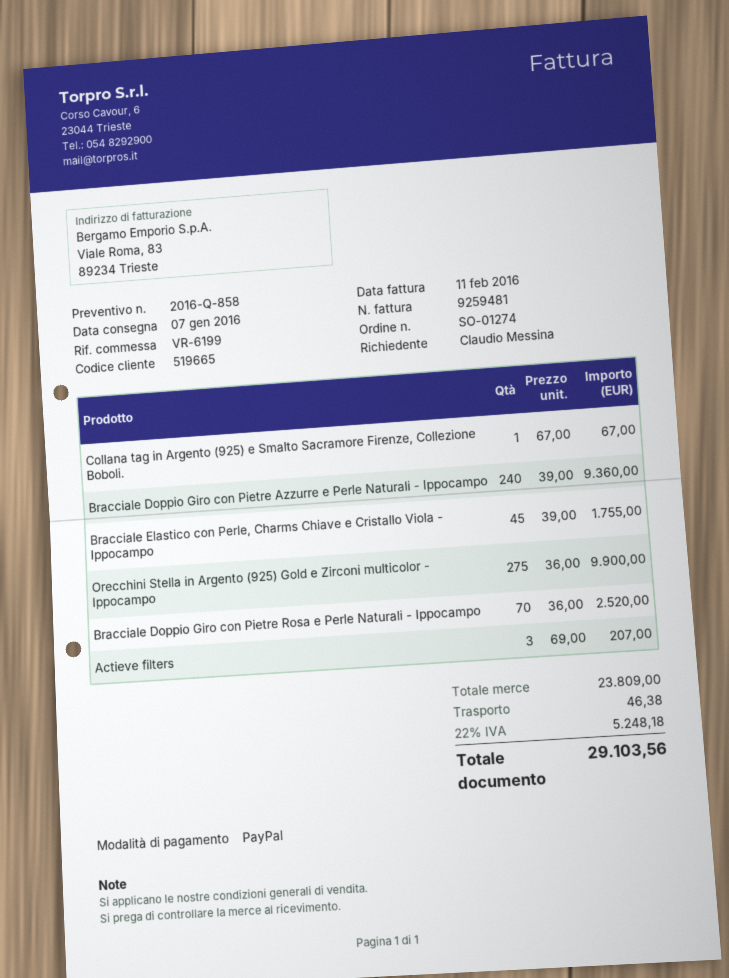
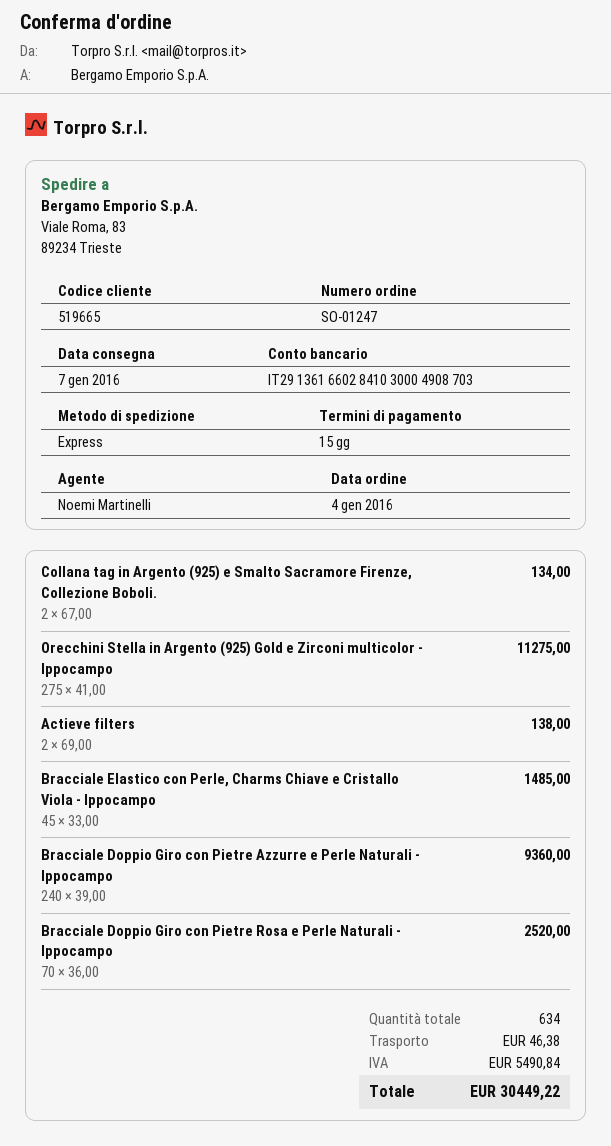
order number: SO-01274 -> SO-01247
Collana tag in Argento (925) e Smalto Sacramore Firenze, Collezione Boboli.: 1 x 67.00 = 67.00 -> 2 x 67.00 = 134.00
Bracciale Elastico con Perle, Charms Chiave e Cristallo Viola - Ippocampo: 45 x 39.00 = 1755.00 -> 45 x 33.00 = 1485.00
Orecchini Stella in Argento (925) Gold e Zirconi multicolor - Ippocampo: 275 x 36.00 = 9900.00 -> 275 x 41.00 = 11275.00
Actieve filters: 3 x 69.00 = 207.00 -> 2 x 69.00 = 138.00
tax: 5248.18 -> 5490.84
total: 29103.56 -> 30449.22

